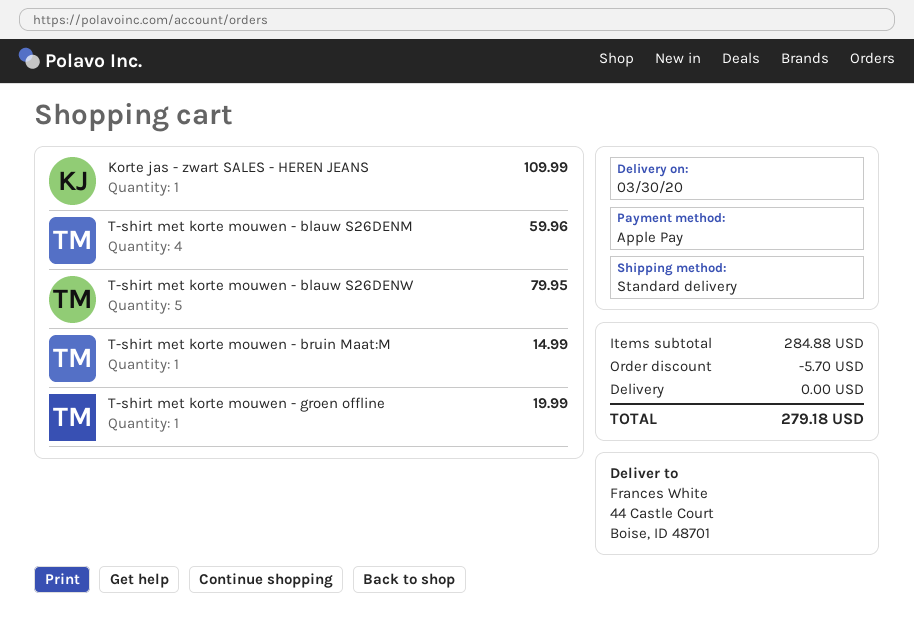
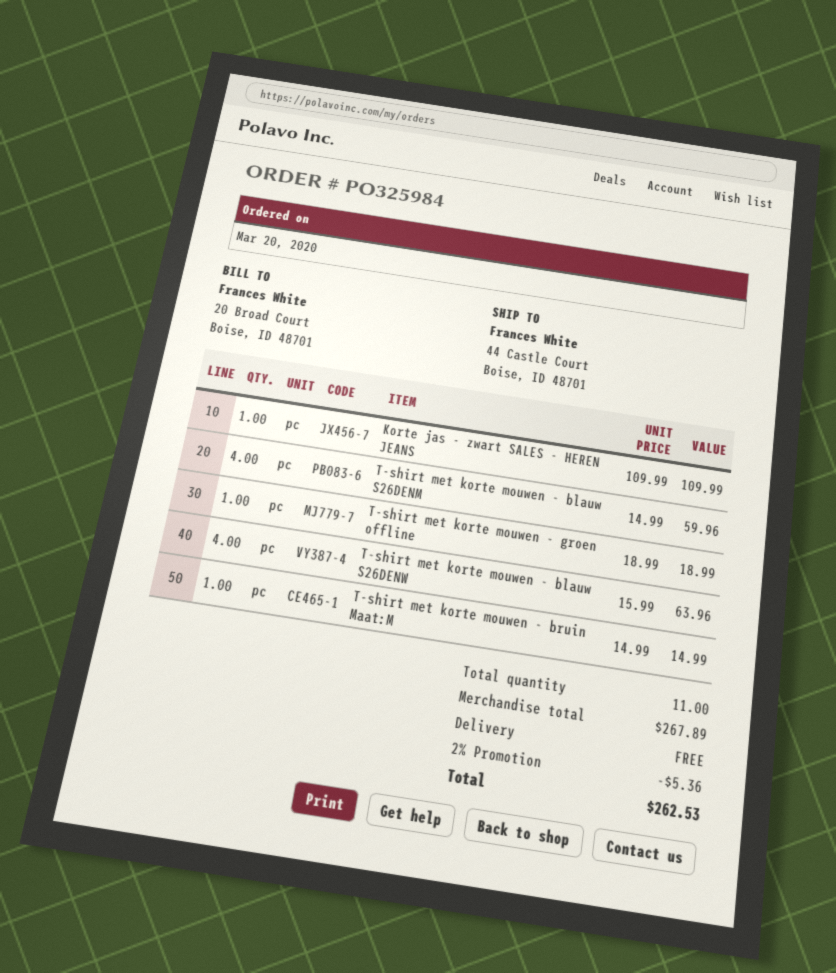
T-shirt met korte mouwen - blauw S26DENW: 5 for 79.95 -> 4 for 63.96
T-shirt met korte mouwen - groen offline: 1 for 19.99 -> 1 for 18.99
subtotal: 284.88 -> 267.89
discount: 5.70 -> 5.36
total: 279.18 -> 262.53

